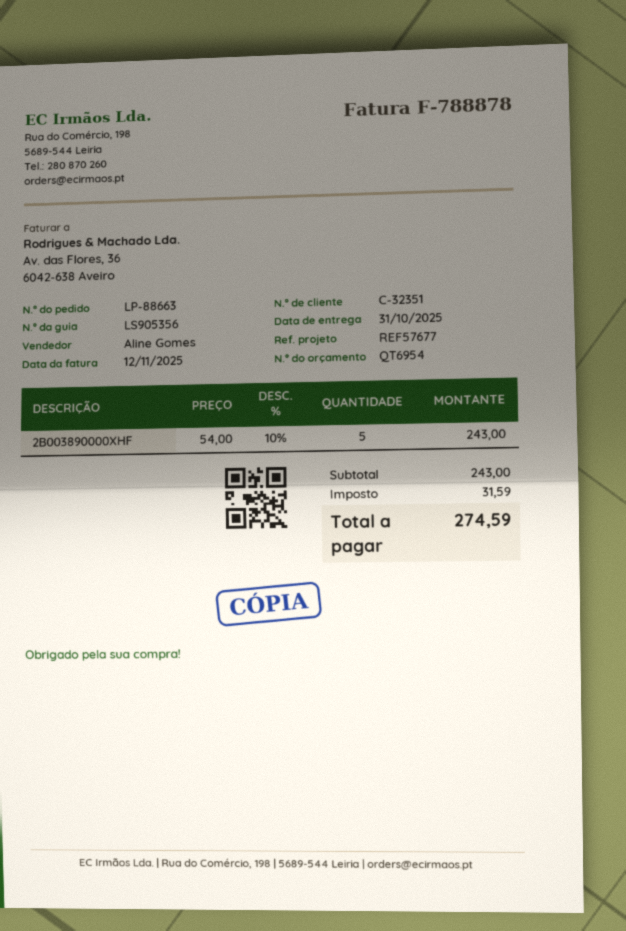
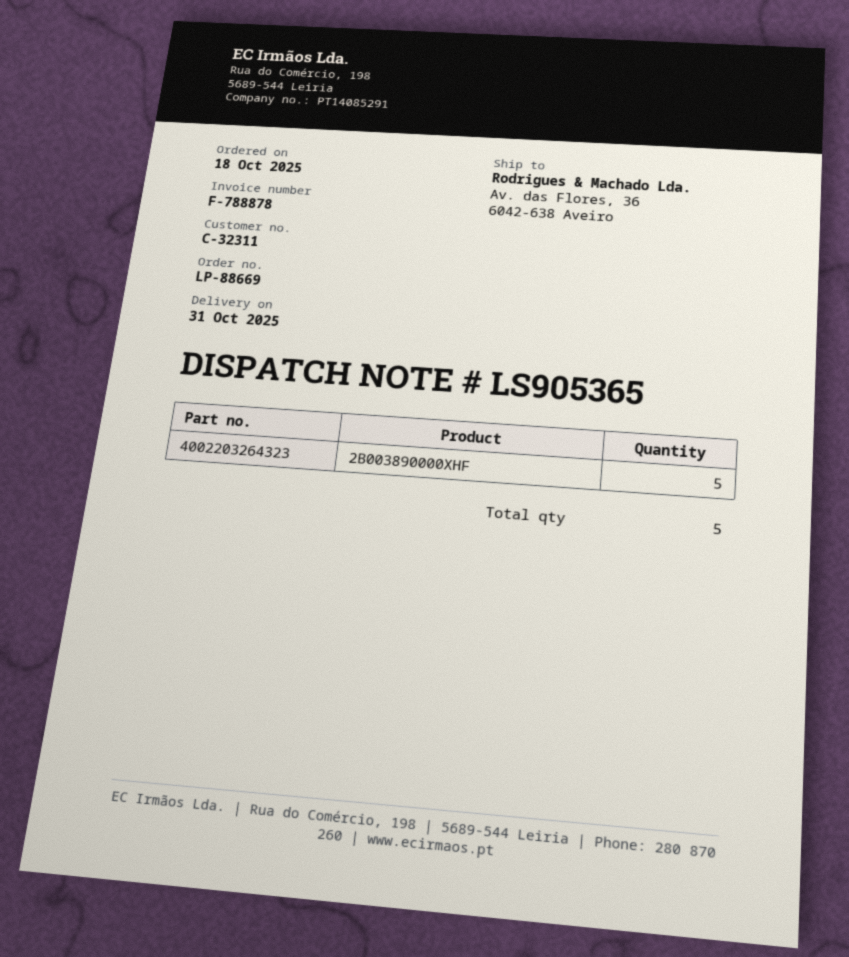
order number: LP-88663 -> LP-88669
delivery note number: LS905356 -> LS905365
customer number: C-32351 -> C-32311

